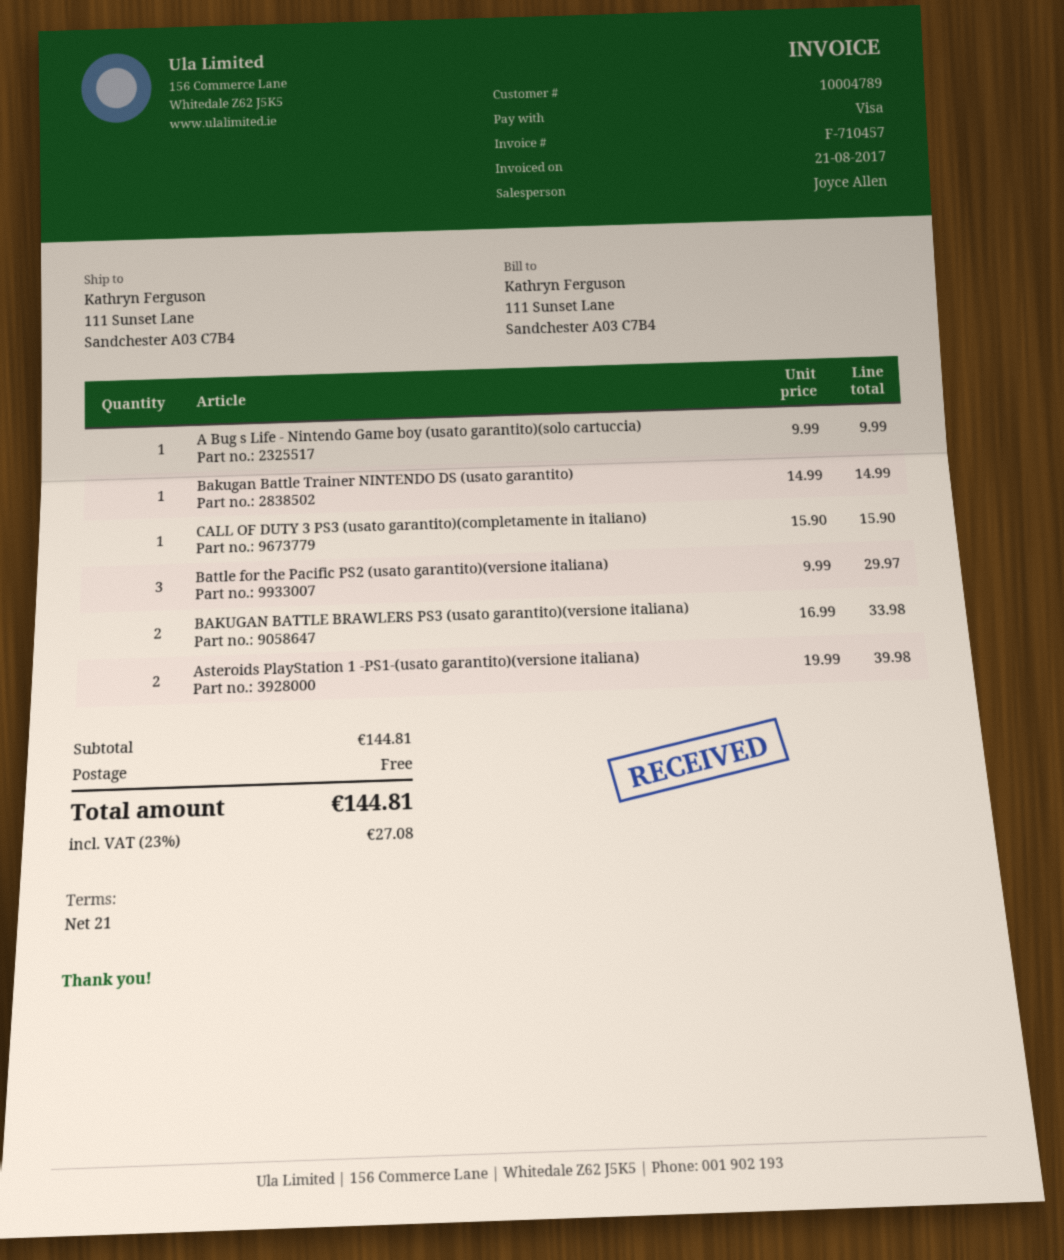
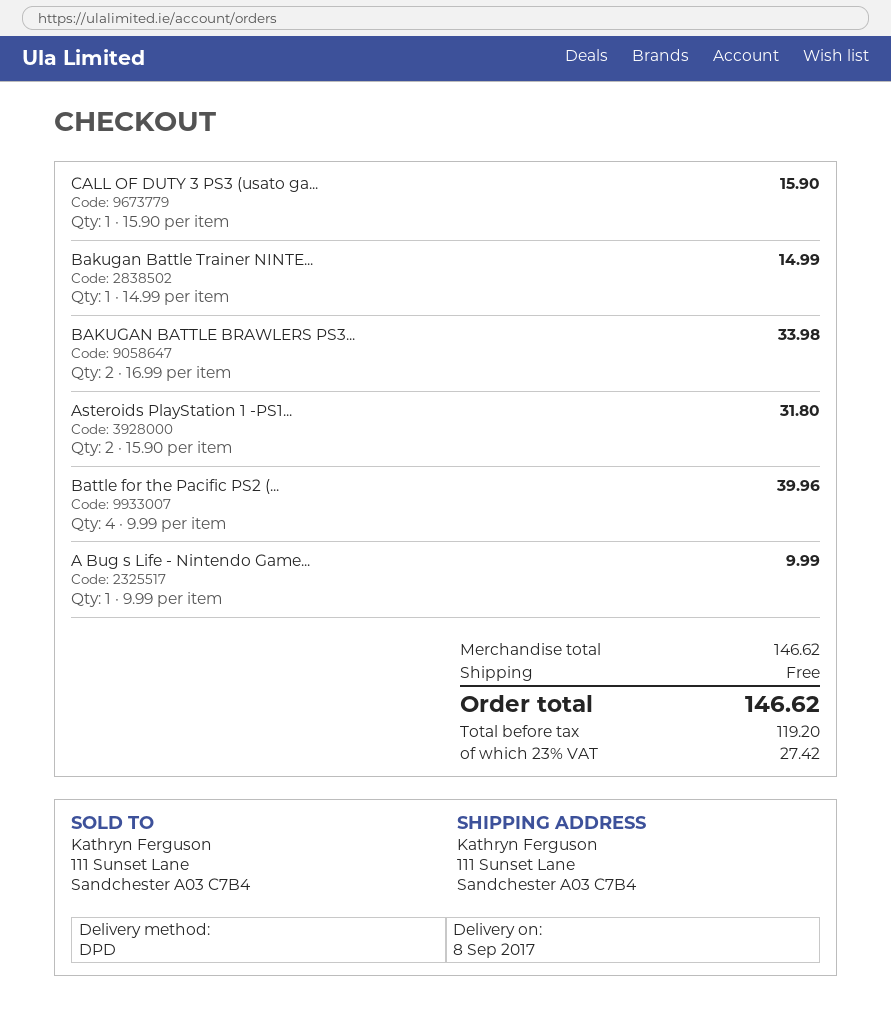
Battle for the Pacific PS2 (usato garantito)(versione italiana): 3 x 9.99 = 29.97 -> 4 x 9.99 = 39.96
Asteroids PlayStation 1 -PS1-(usato garantito)(versione italiana): 2 x 19.99 = 39.98 -> 2 x 15.90 = 31.80
subtotal: 144.81 -> 146.62
tax: 23% = 27.08 -> 23% = 27.42
total: 144.81 -> 146.62

